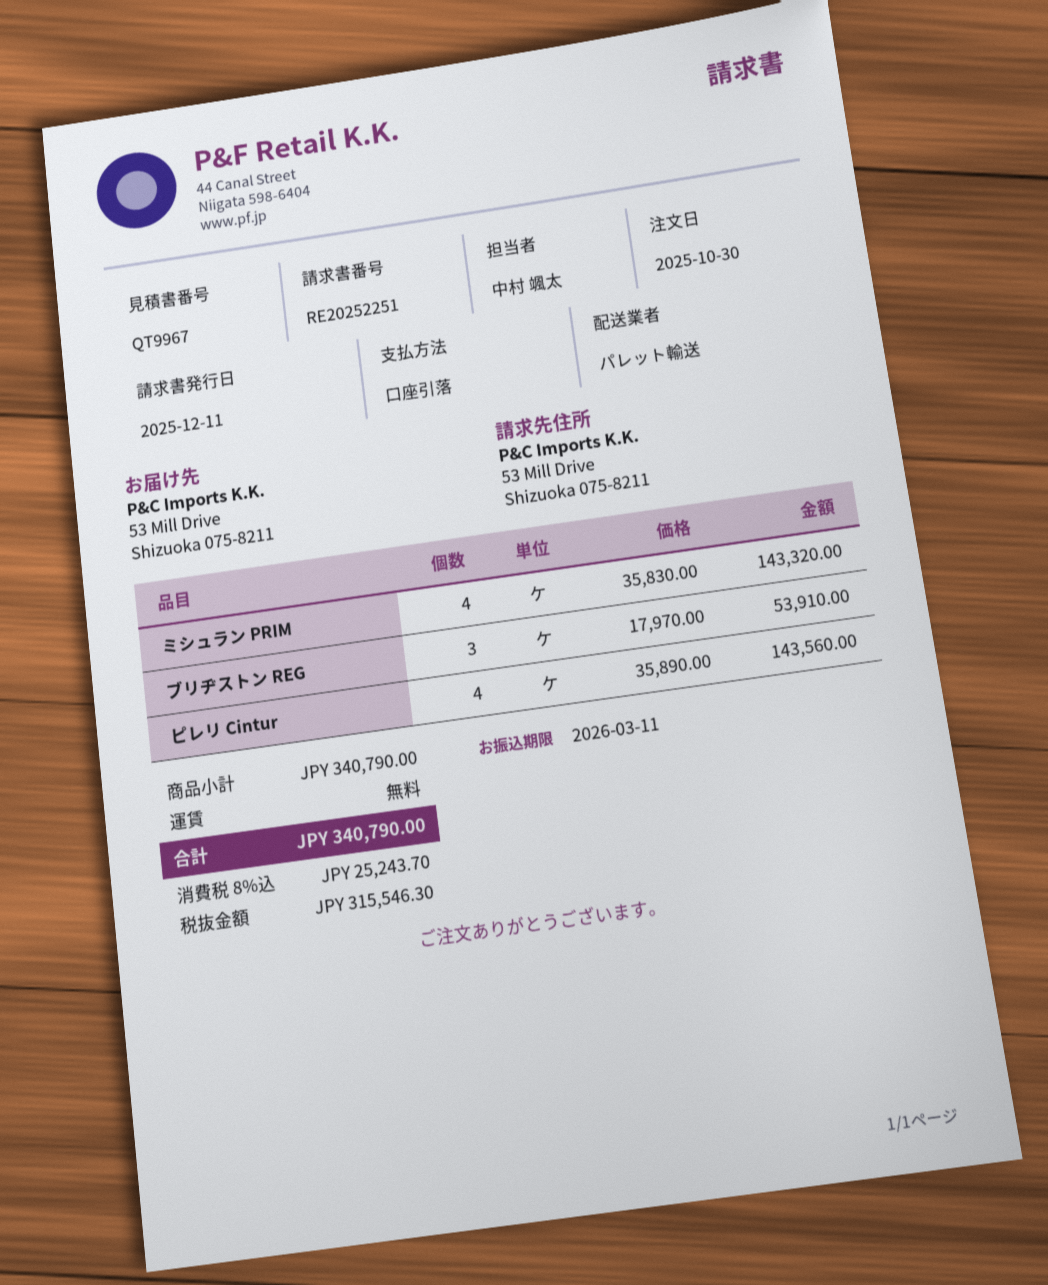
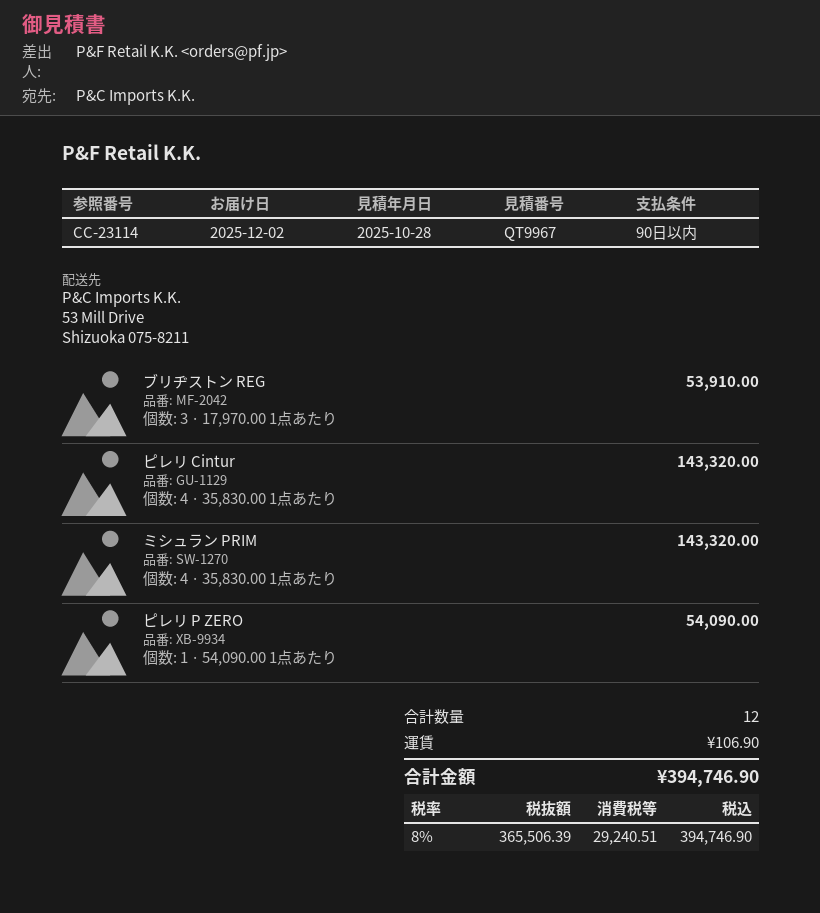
ピレリ Cintur: 4 x 35890.00 = 143560.00 -> 4 x 35830.00 = 143320.00
ピレリ P ZERO: none -> 1 x 54090.00 = 54090.00
shipping: 0.00 -> 106.90
net: 315546.30 -> 365506.39
tax: 8% = 25243.70 -> 8% = 29240.51
total: 340790.00 -> 394746.90

